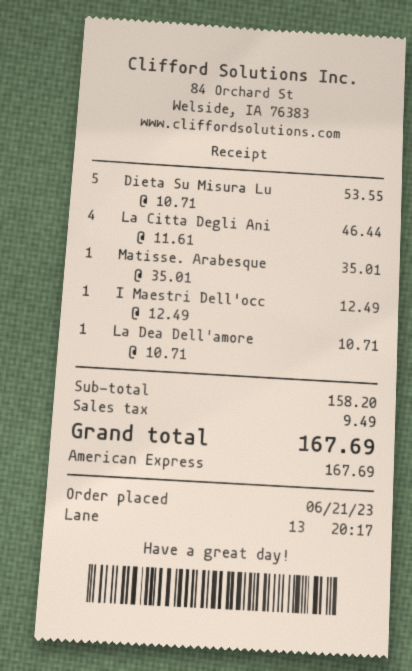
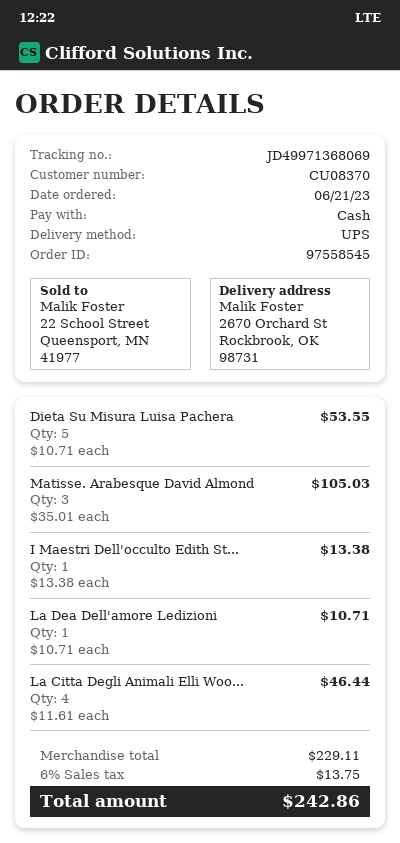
payment method: American Express -> cash
Matisse. Arabesque: 1 x 35.01 = 35.01 -> 3 x 35.01 = 105.03
I Maestri Dell'occ: 1 x 12.49 = 12.49 -> 1 x 13.38 = 13.38
subtotal: 158.20 -> 229.11
tax: 9.49 -> 13.75
total: 167.69 -> 242.86

